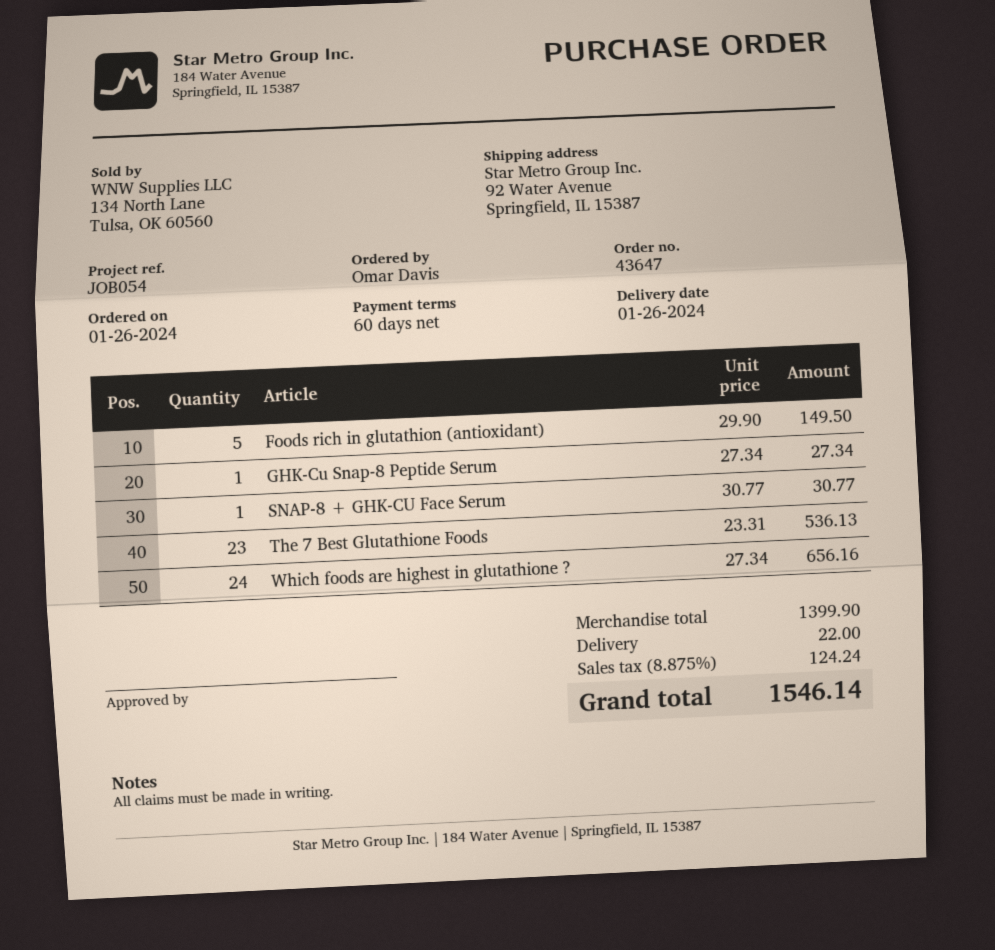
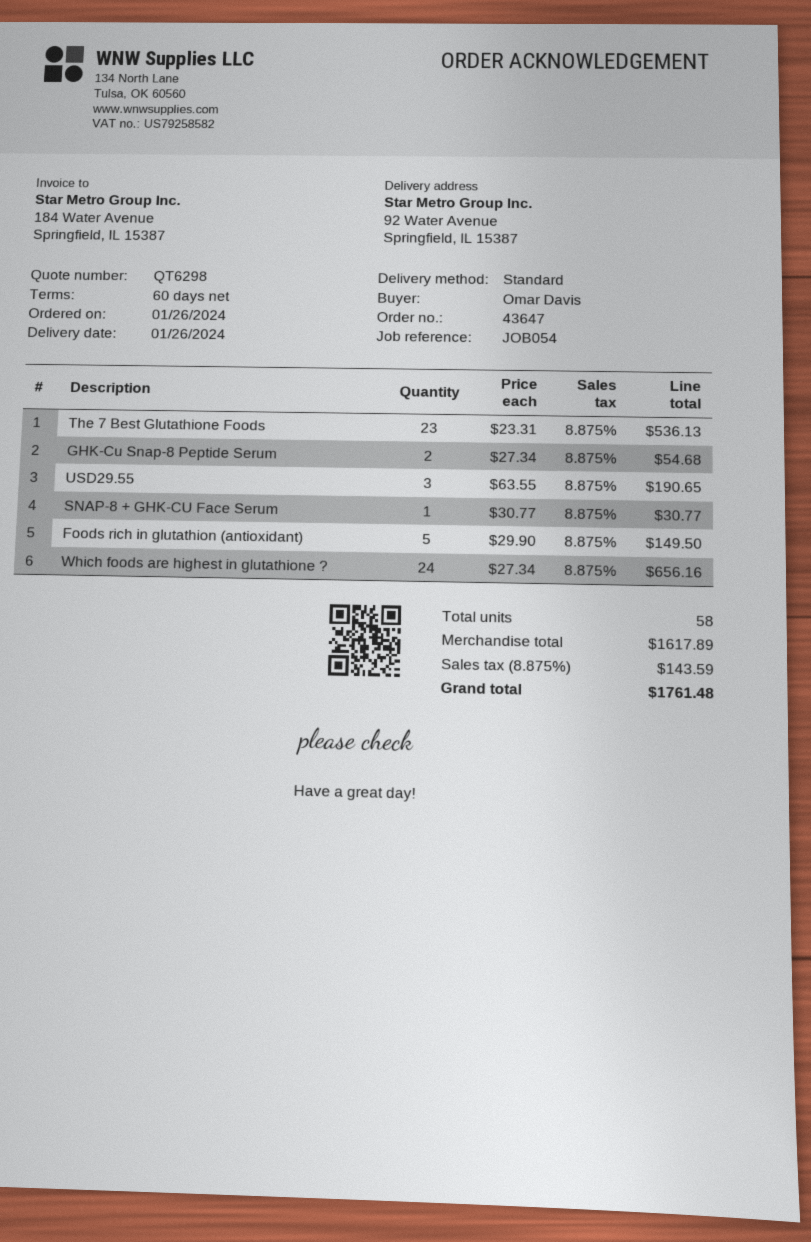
GHK-Cu Snap-8 Peptide Serum: 1 x 27.34 = 27.34 -> 2 x 27.34 = 54.68
USD29.55: none -> 3 x 63.55 = 190.65
subtotal: 1399.90 -> 1617.89
shipping: 22.00 -> none
tax: 8.875% = 124.24 -> 8.875% = 143.59
total: 1546.14 -> 1761.48

